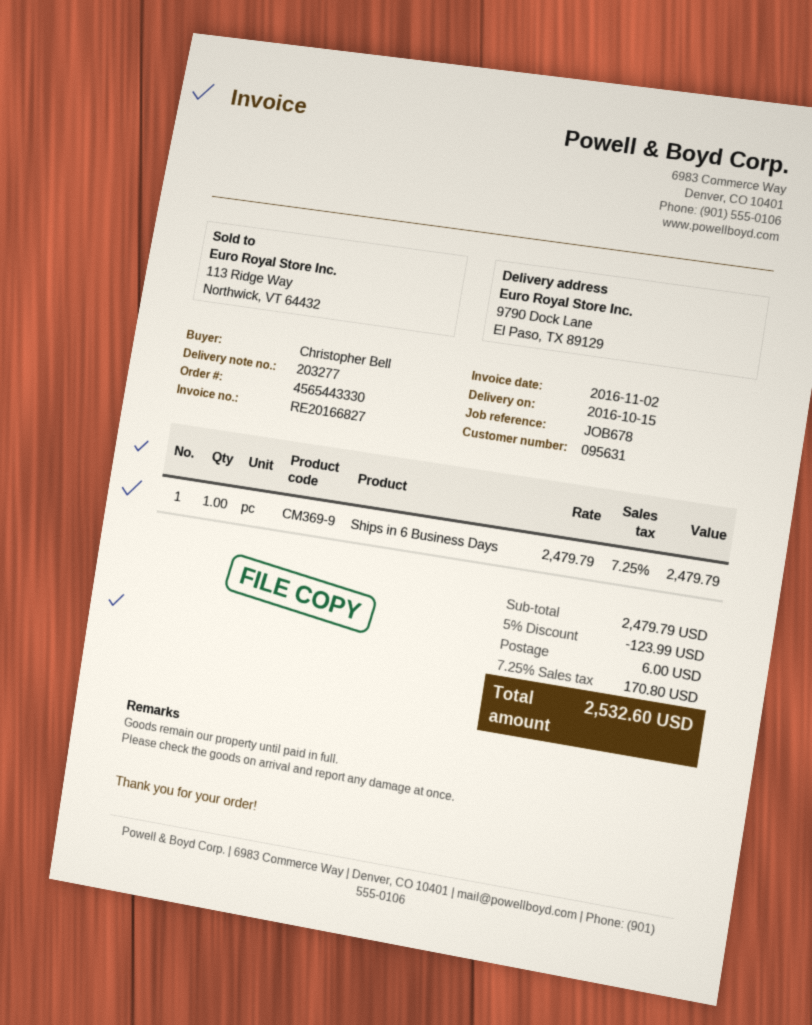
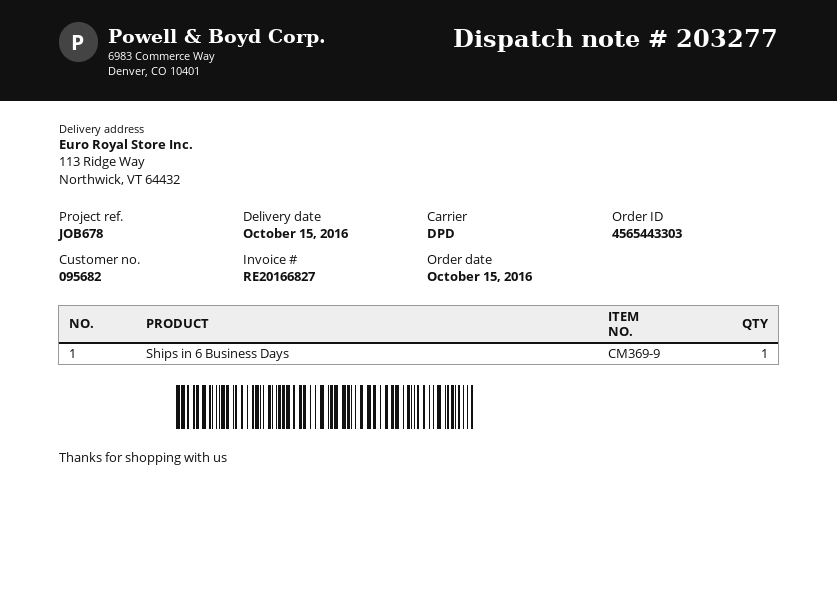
order number: 4565443330 -> 4565443303
customer number: 095631 -> 095682
ship to: 9790 Dock Lane, El Paso, TX 89129 -> 113 Ridge Way, Northwick, VT 64432

